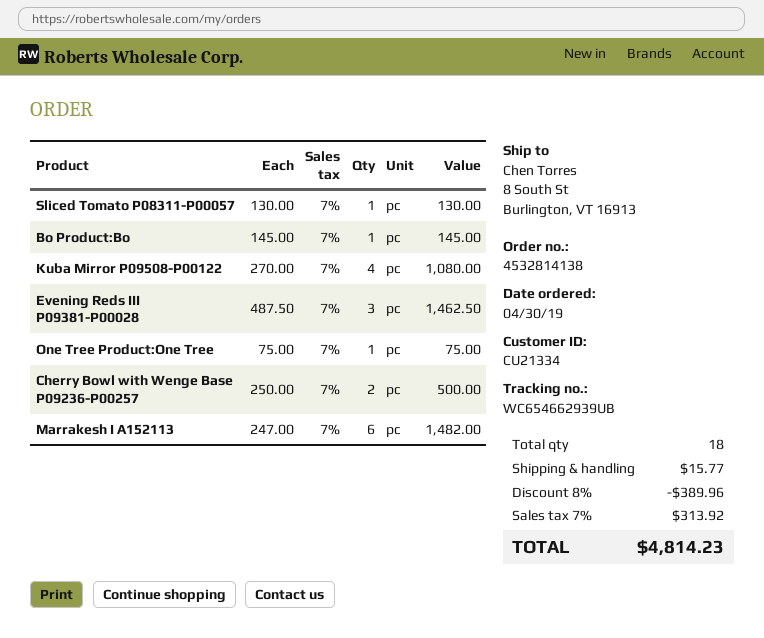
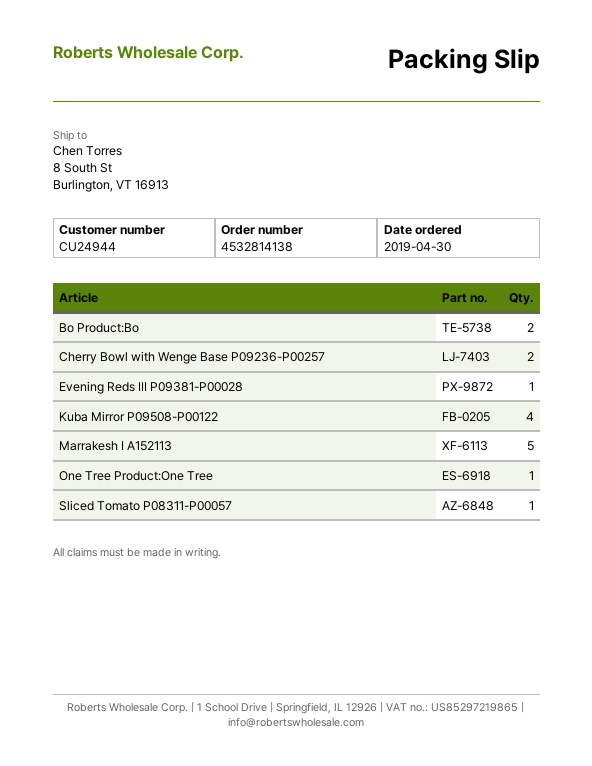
customer number: CU21334 -> CU24944
Bo Product:Bo: 1 -> 2
Evening Reds III P09381-P00028: 3 -> 1
Marrakesh I A152113: 6 -> 5

